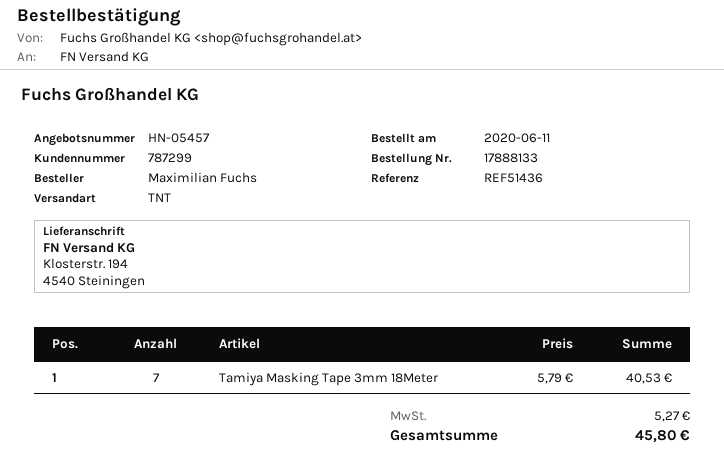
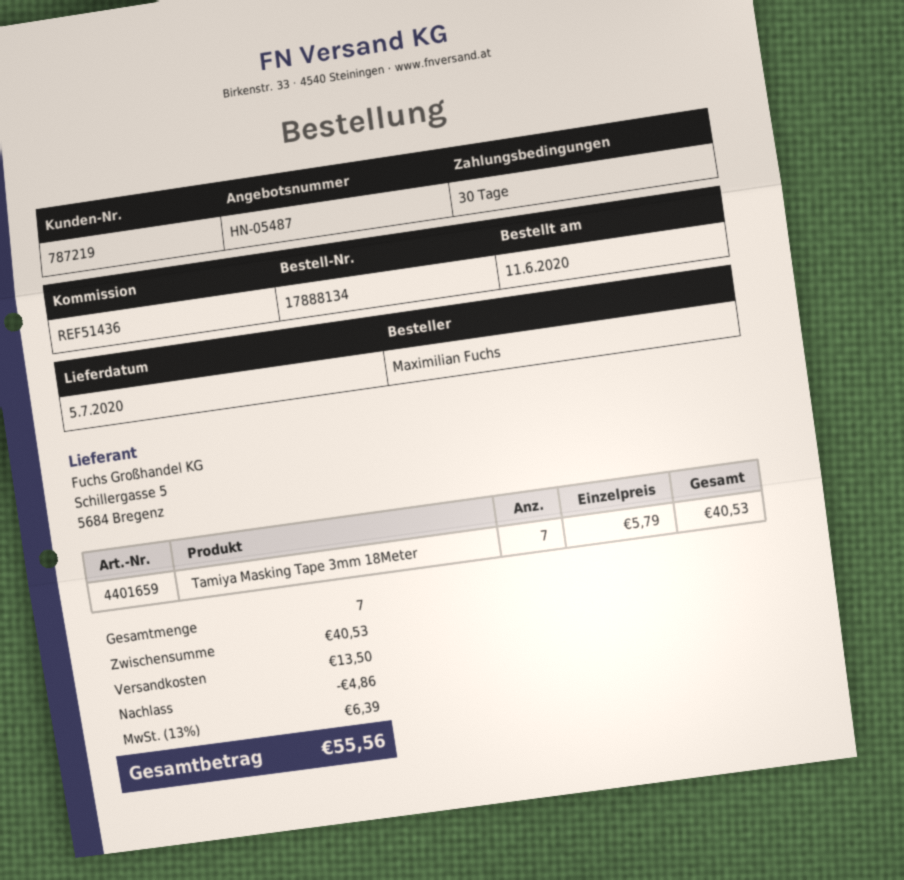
quote number: HN-05457 -> HN-05487
order number: 17888133 -> 17888134
customer number: 787299 -> 787219
discount: none -> 4.86
shipping: none -> 13.50
tax: 5.27 -> 6.39
total: 45.80 -> 55.56

